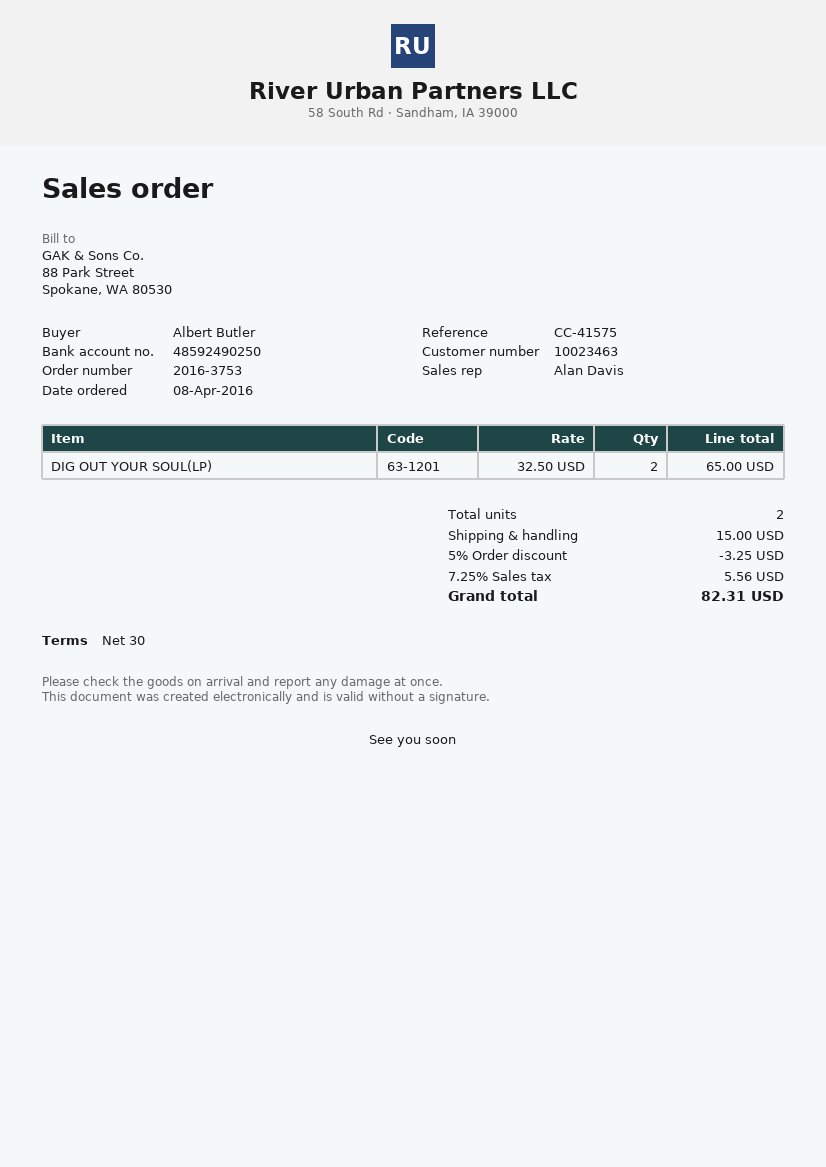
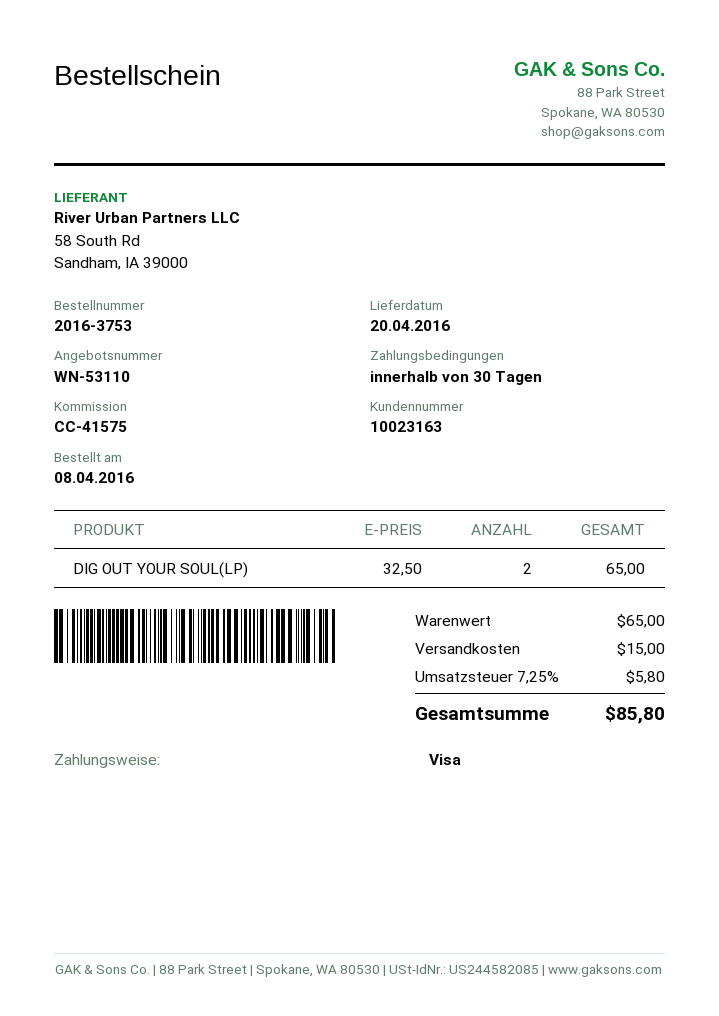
customer number: 10023463 -> 10023163
discount: 5% = 3.25 -> none
tax: 7.25% = 5.56 -> 7.25% = 5.80
total: 82.31 -> 85.80

